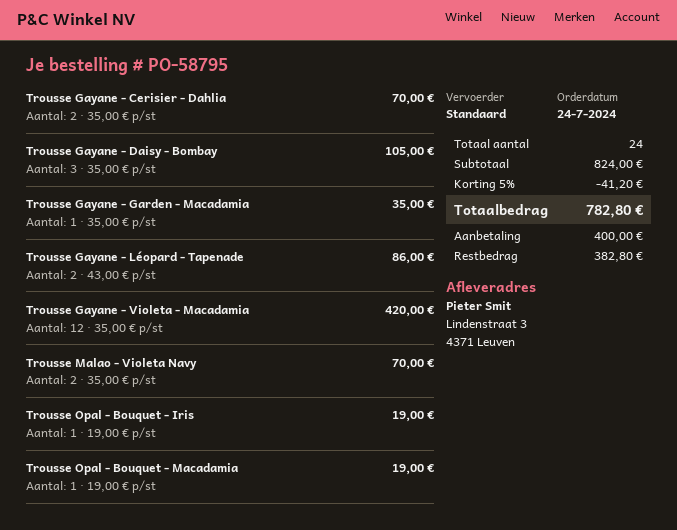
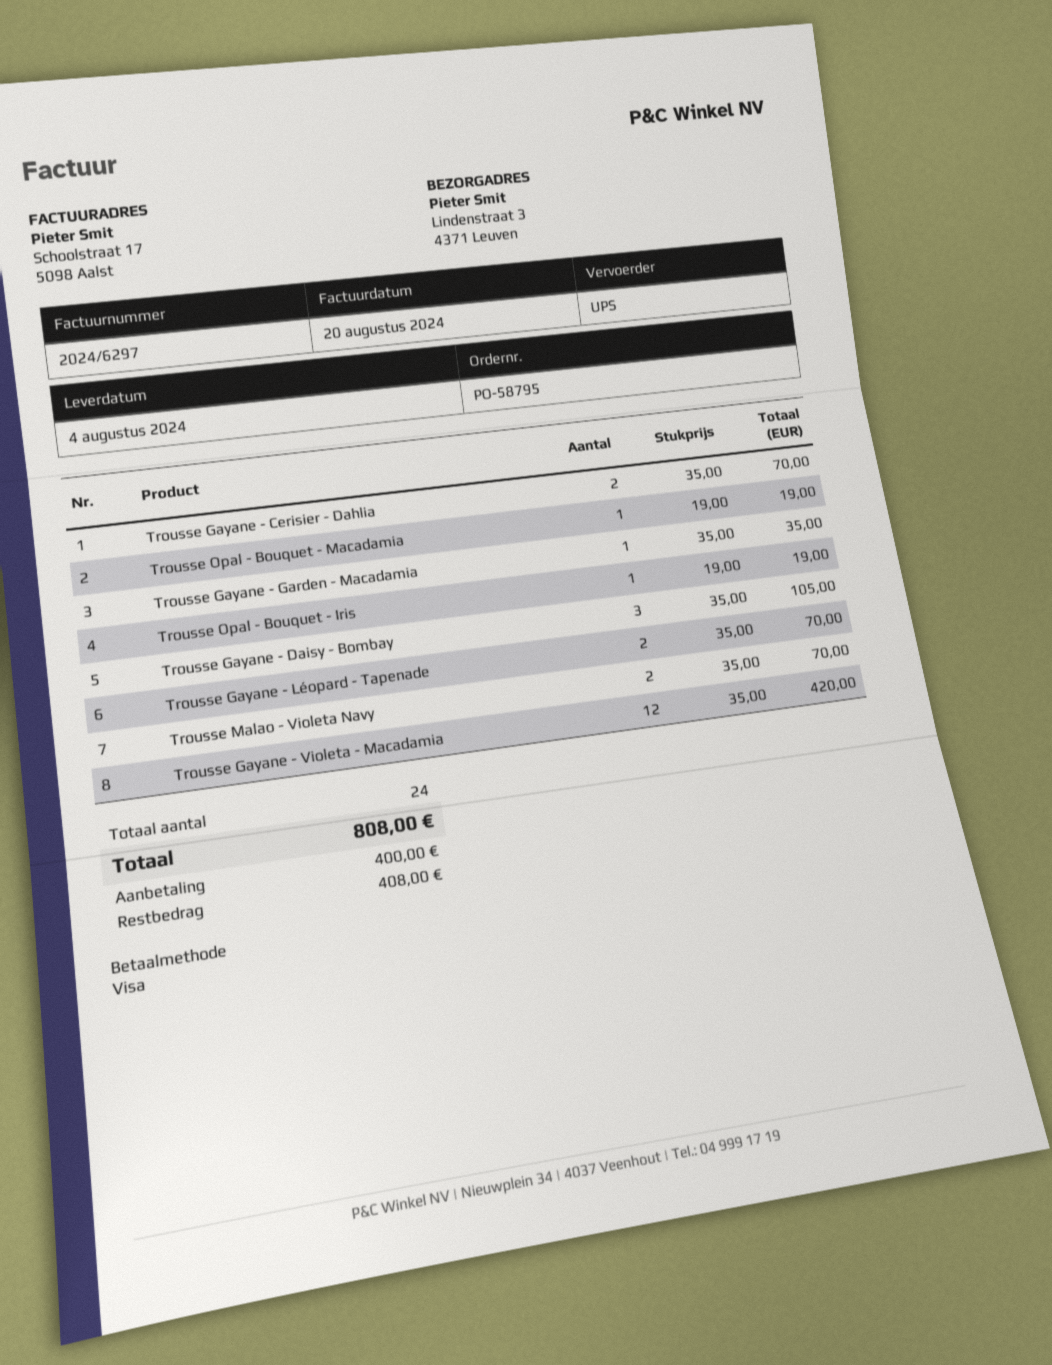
shipping method: standard -> UPS
Trousse Gayane - Léopard - Tapenade: 2 x 43.00 = 86.00 -> 2 x 35.00 = 70.00
discount: 5% = 41.20 -> none
total: 782.80 -> 808.00
balance: 382.80 -> 408.00

